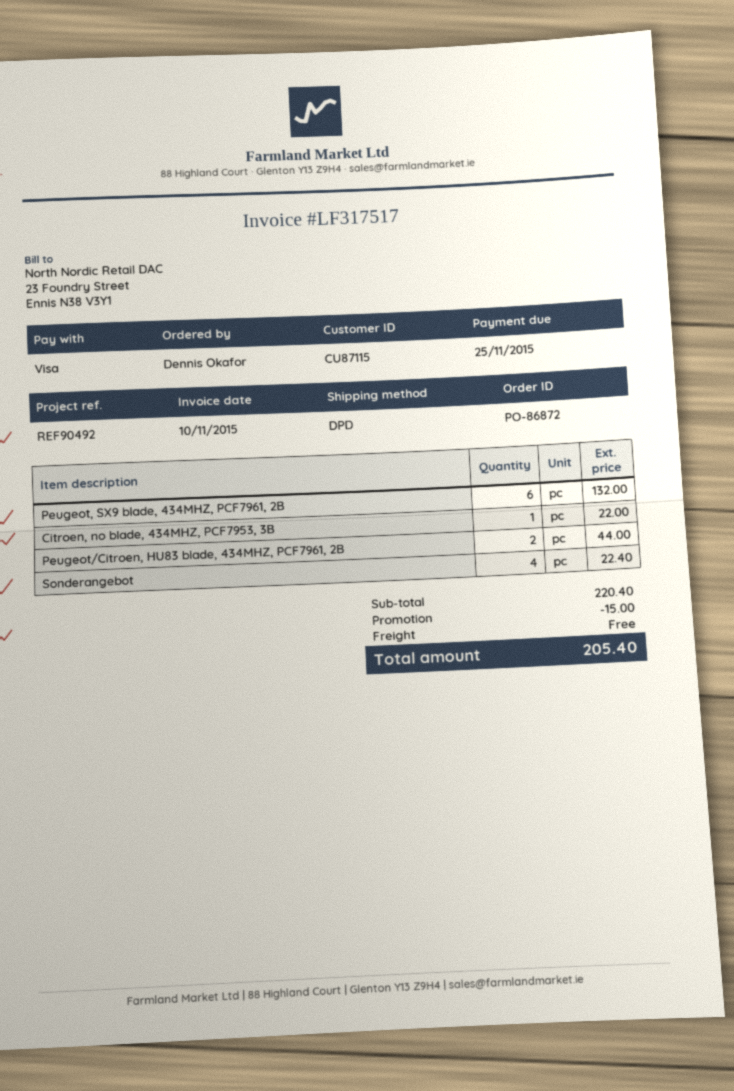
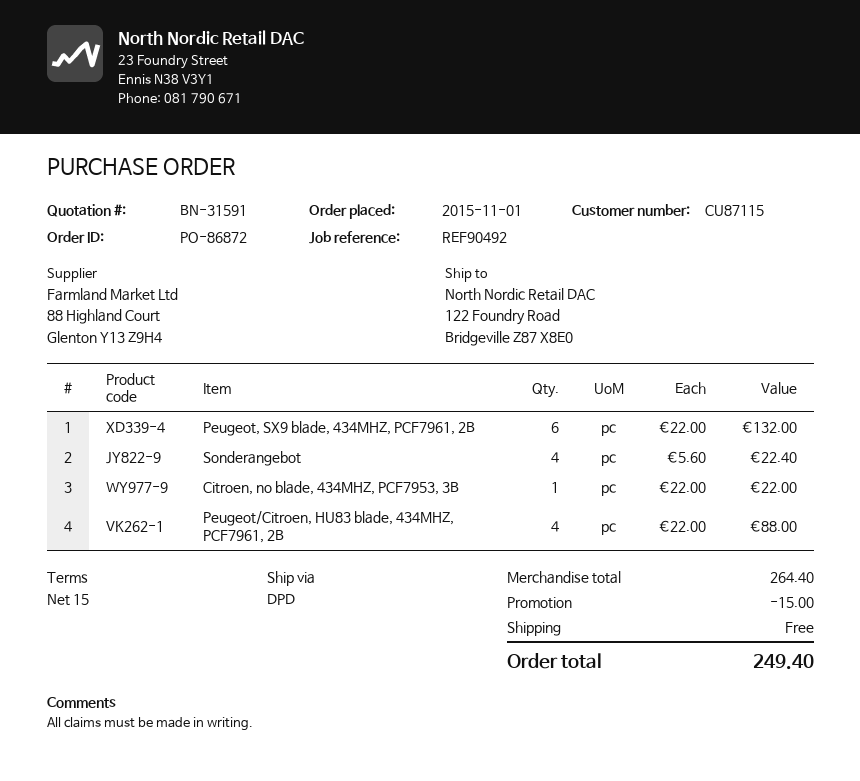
Peugeot/Citroen, HU83 blade, 434MHZ, PCF7961, 2B: 2 for 44.00 -> 4 for 88.00
subtotal: 220.40 -> 264.40
total: 205.40 -> 249.40

